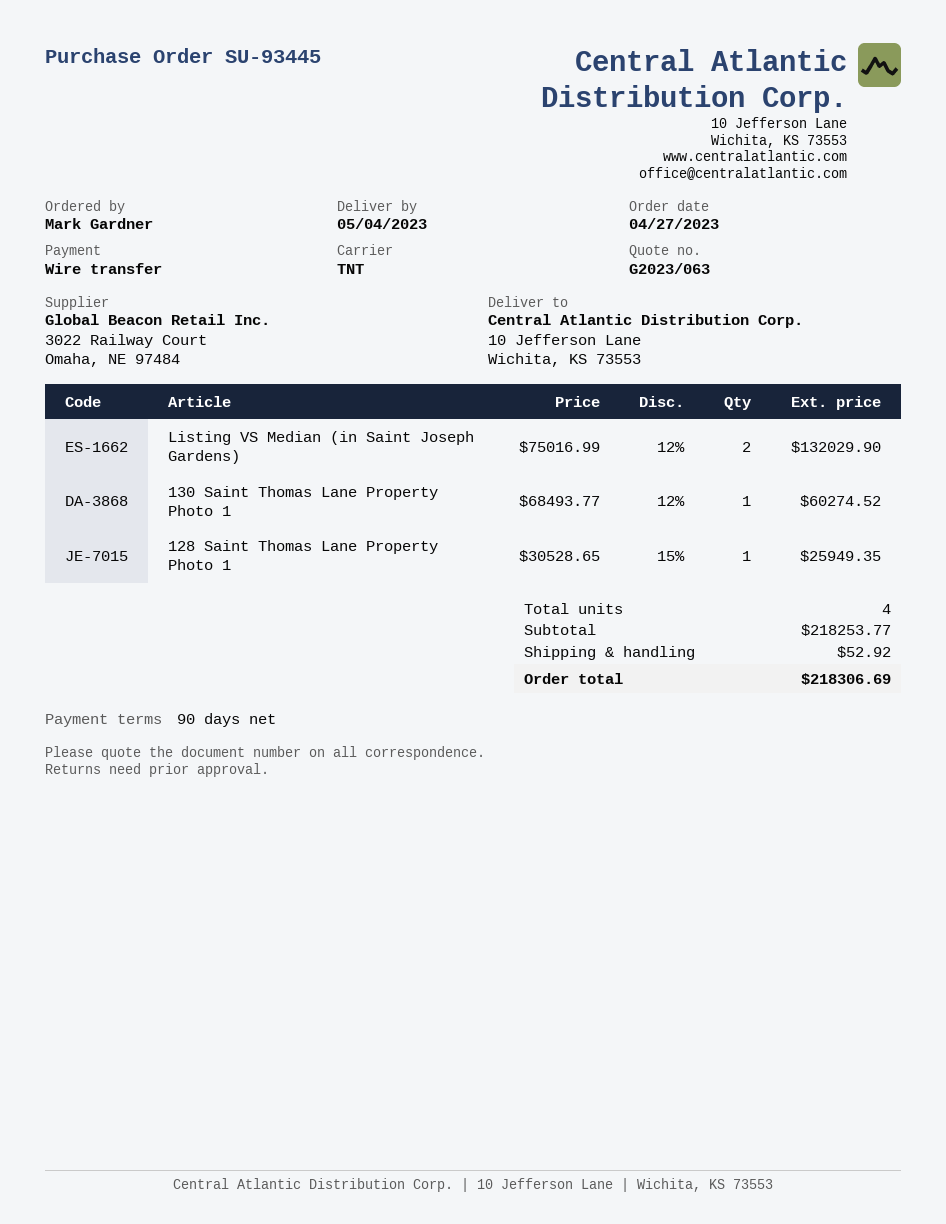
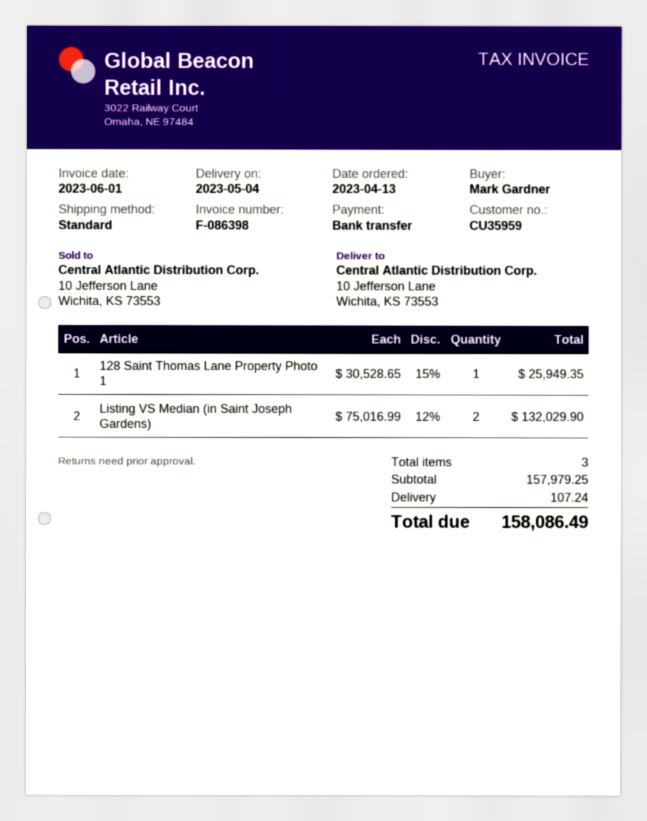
order date: 2023-04-27 -> 2023-04-13
shipping method: TNT -> standard
130 Saint Thomas Lane Property Photo 1: 1 x 68493.77 - 12% = 60274.52 -> none
total quantity: 4 -> 3
subtotal: 218253.77 -> 157979.25
shipping: 52.92 -> 107.24
total: 218306.69 -> 158086.49

